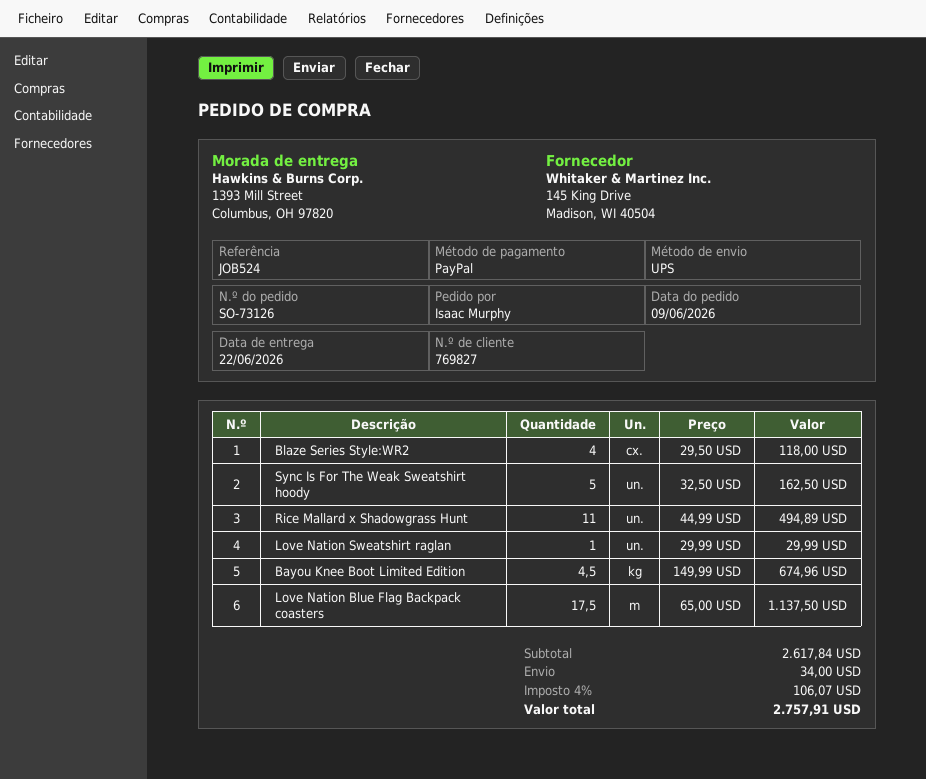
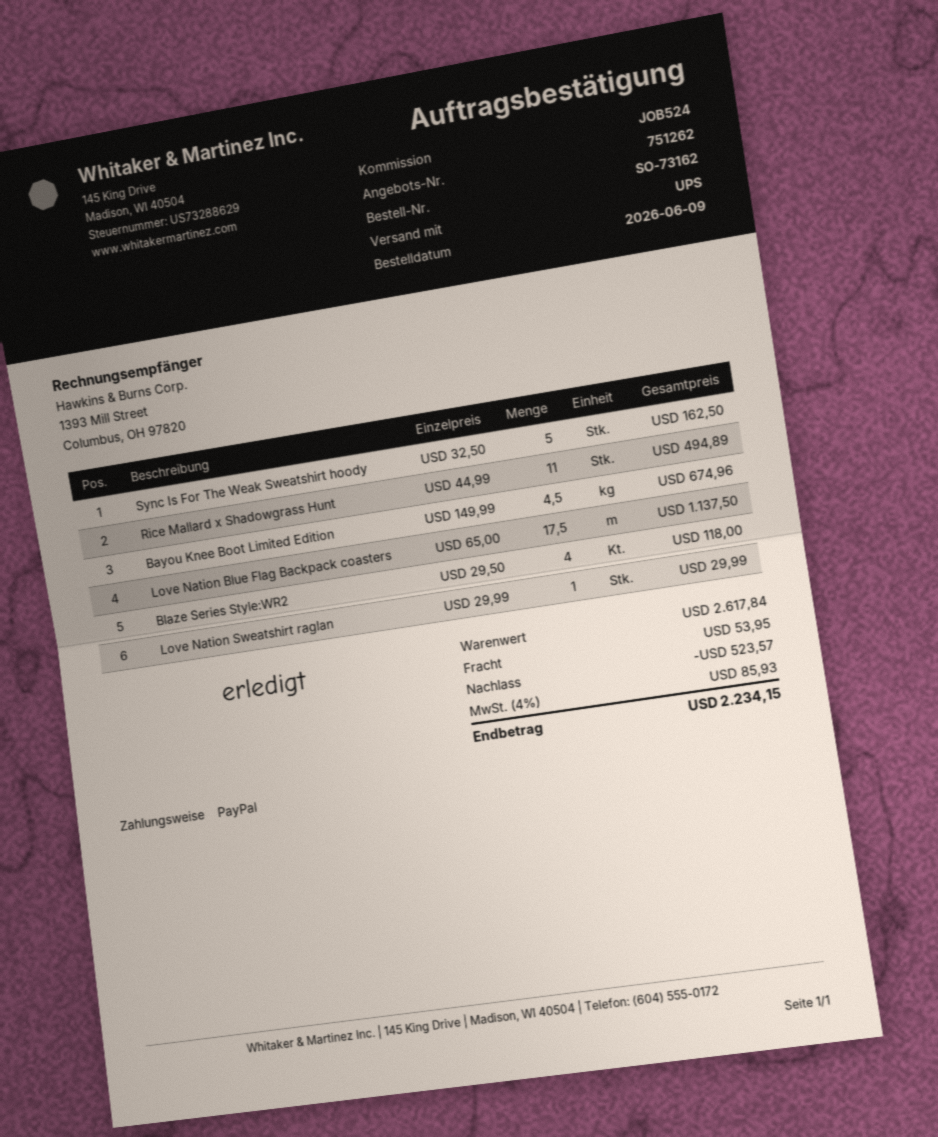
order number: SO-73126 -> SO-73162
discount: none -> 523.57
shipping: 34.00 -> 53.95
tax: 4% = 106.07 -> 4% = 85.93
total: 2757.91 -> 2234.15

